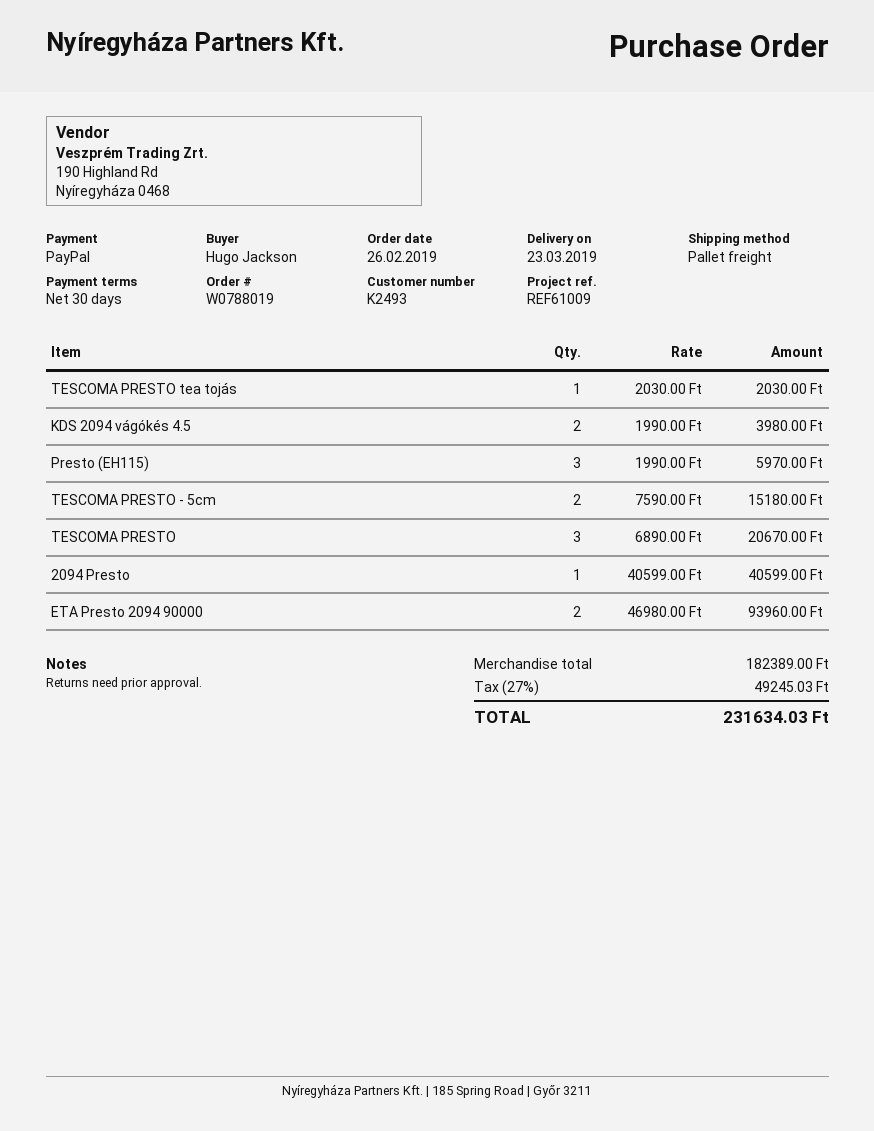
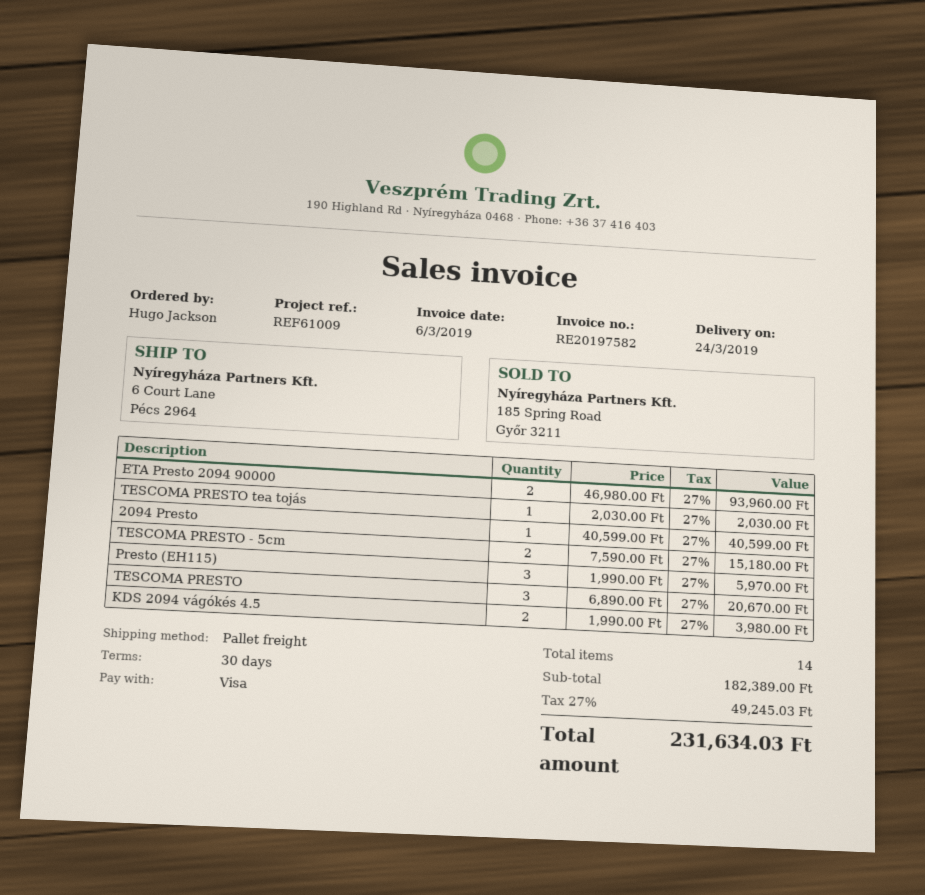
delivery date: 2019-03-23 -> 2019-03-24
payment method: PayPal -> Visa

